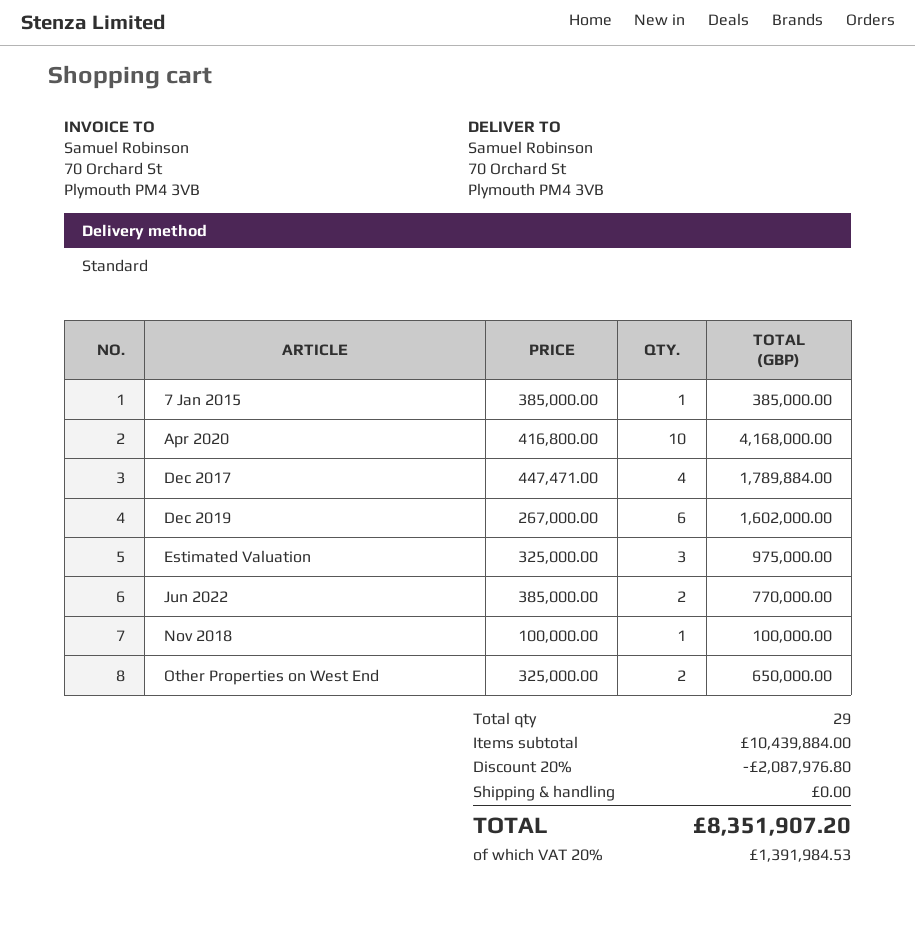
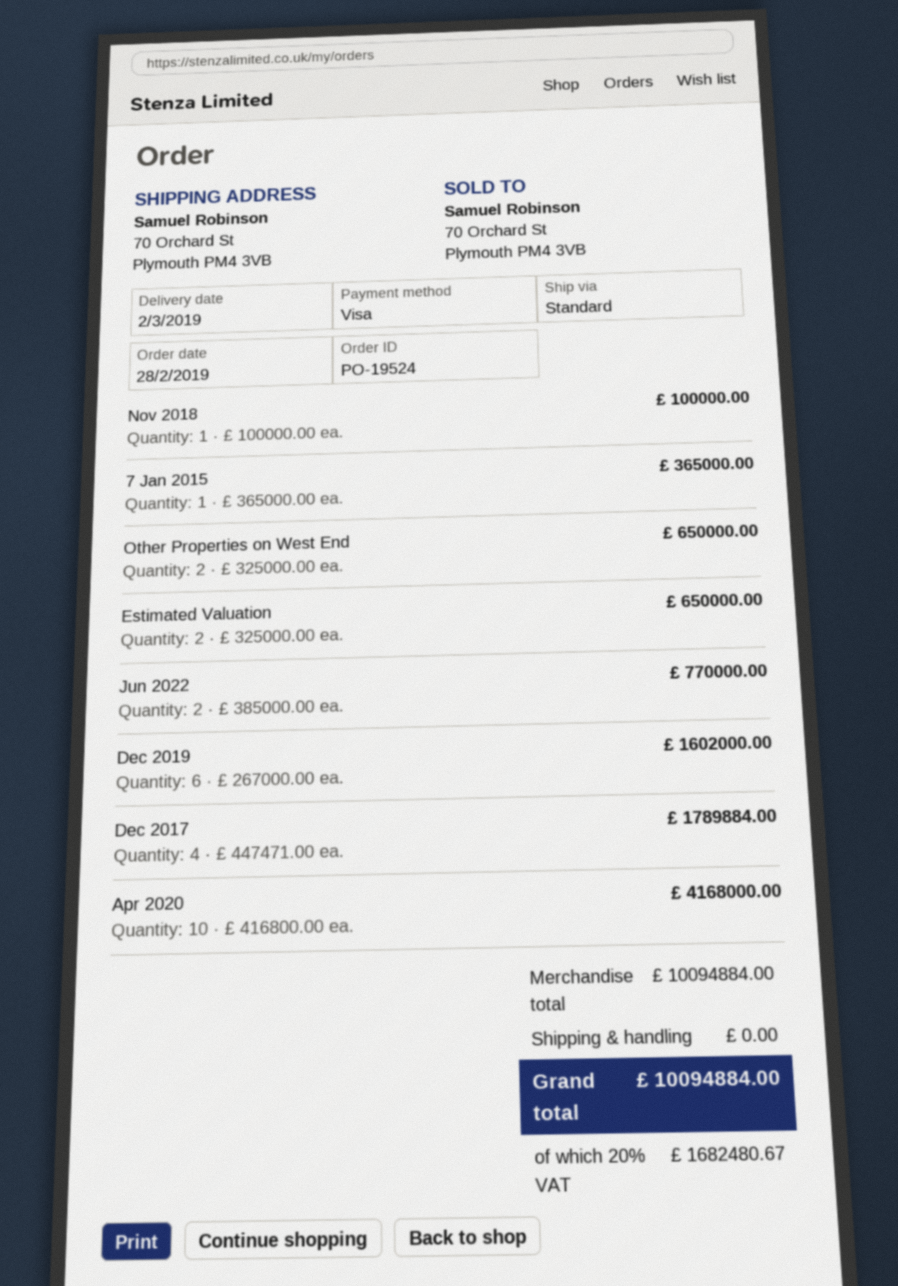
7 Jan 2015: 1 x 385000.00 = 385000.00 -> 1 x 365000.00 = 365000.00
Estimated Valuation: 3 x 325000.00 = 975000.00 -> 2 x 325000.00 = 650000.00
subtotal: 10439884.00 -> 10094884.00
discount: 20% = 2087976.80 -> none
tax: 20% = 1391984.53 -> 20% = 1682480.67
total: 8351907.20 -> 10094884.00

